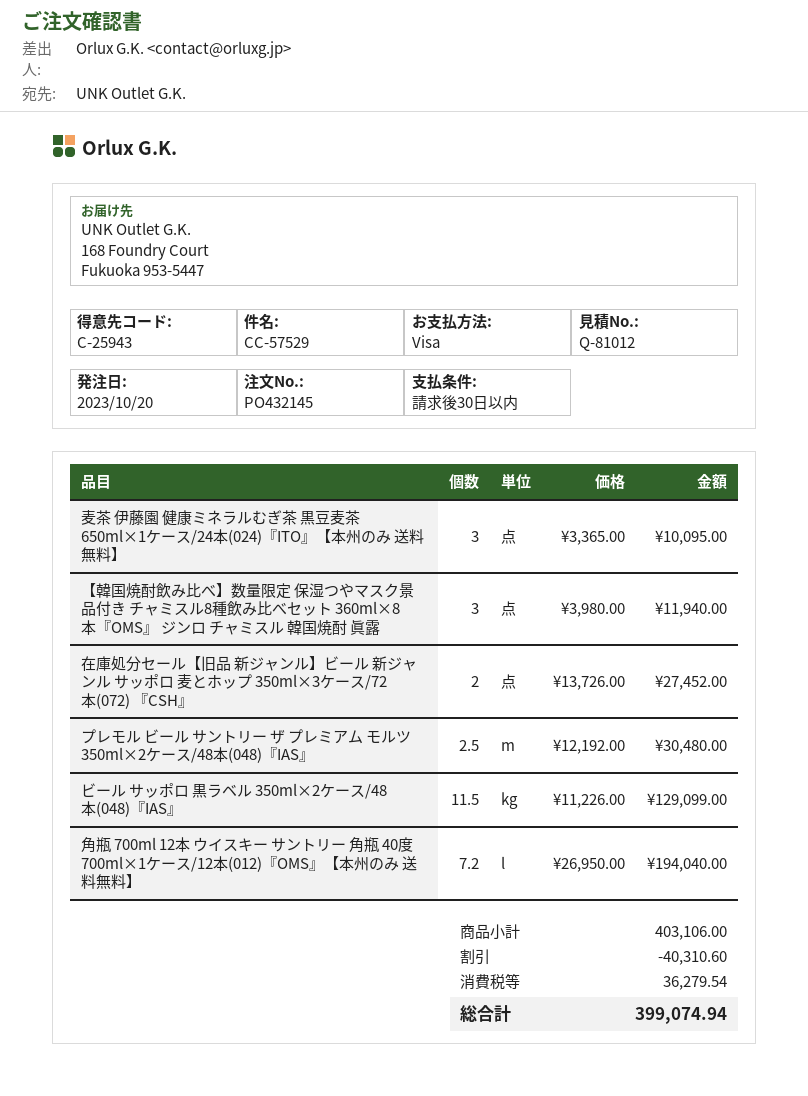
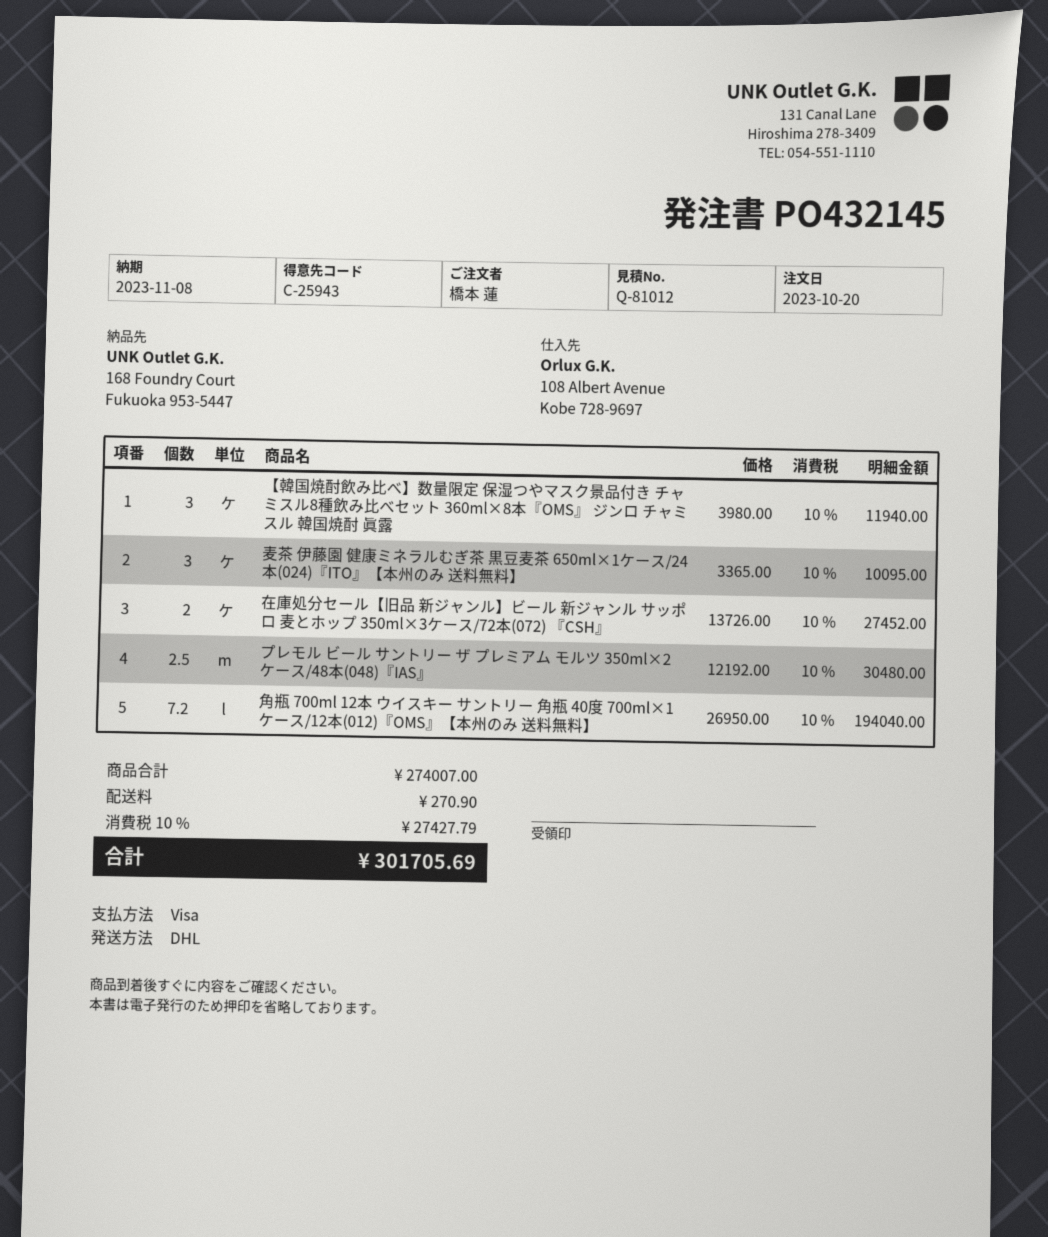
ビール サッポロ 黒ラベル 350ml×2ケース/48本(048)『IAS』: 11.5 x 11226.00 = 129099.00 -> none
subtotal: 403106.00 -> 274007.00
discount: 40310.60 -> none
shipping: none -> 270.90
tax: 36279.54 -> 27427.79
total: 399074.94 -> 301705.69

